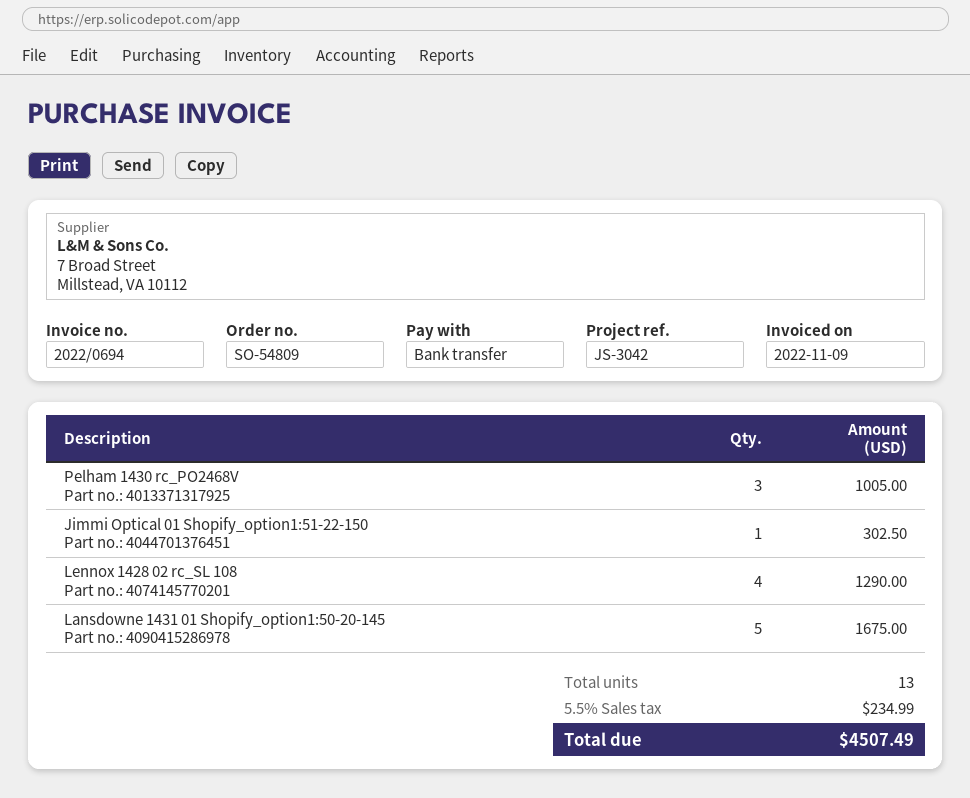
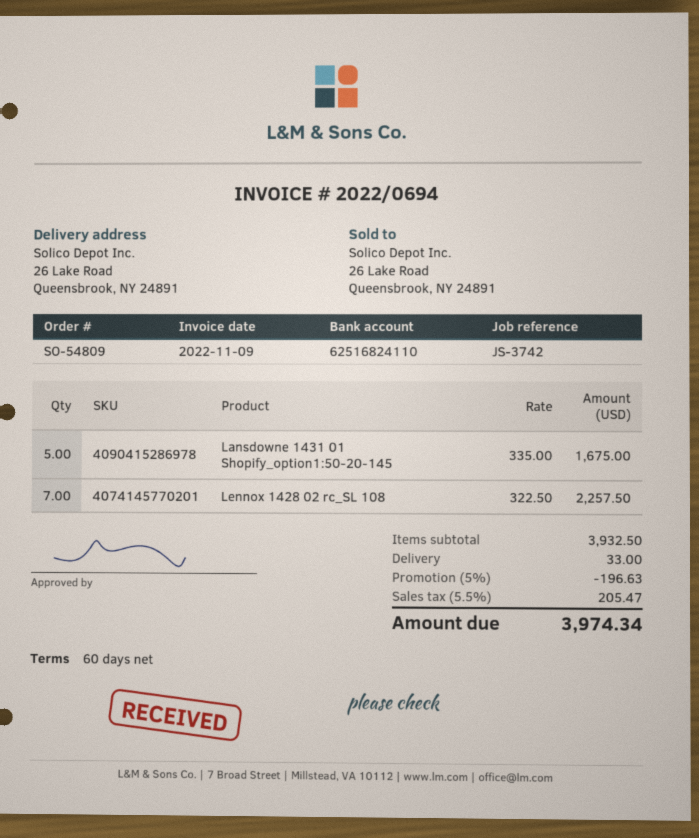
reference: JS-3042 -> JS-3742
Pelham 1430 rc_PO2468V: 3 for 1005.00 -> none
Jimmi Optical 01 Shopify_option1:51-22-150: 1 for 302.50 -> none
Lennox 1428 02 rc_SL 108: 4 for 1290.00 -> 7 for 2257.50
discount: none -> 5% = 196.63
shipping: none -> 33.00
tax: 5.5% = 234.99 -> 5.5% = 205.47
total: 4507.49 -> 3974.34

